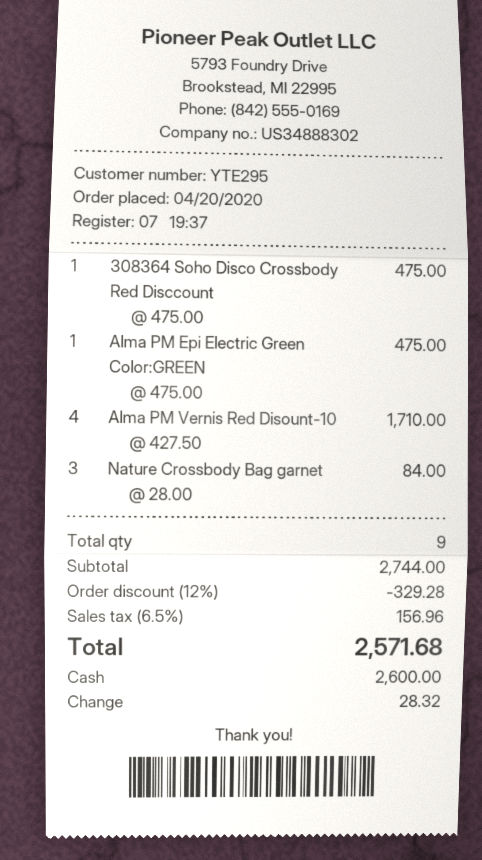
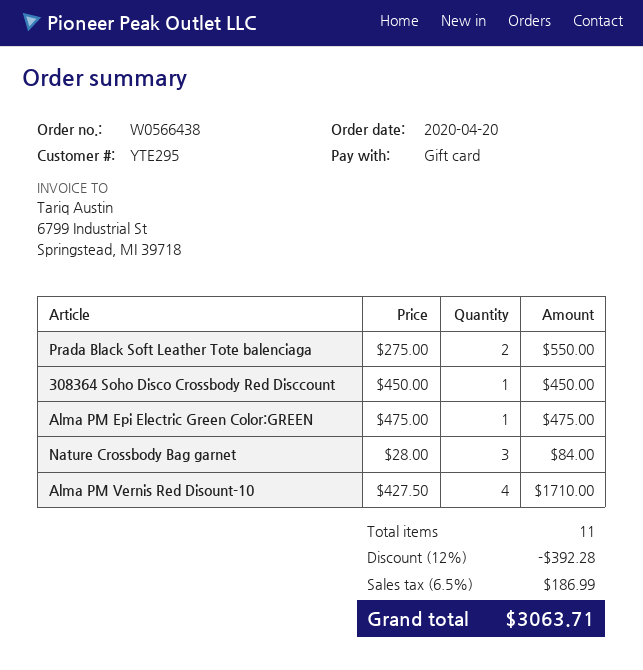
payment method: cash -> gift card
308364 Soho Disco Crossbody Red Disccount: 1 x 475.00 = 475.00 -> 1 x 450.00 = 450.00
Prada Black Soft Leather Tote balenciaga: none -> 2 x 275.00 = 550.00
total quantity: 9 -> 11
discount: 12% = 329.28 -> 12% = 392.28
tax: 6.5% = 156.96 -> 6.5% = 186.99
total: 2571.68 -> 3063.71

